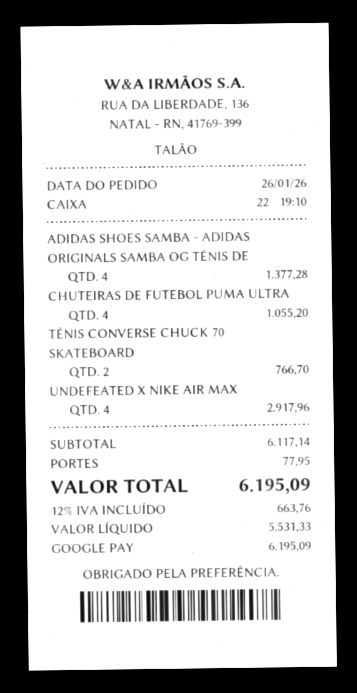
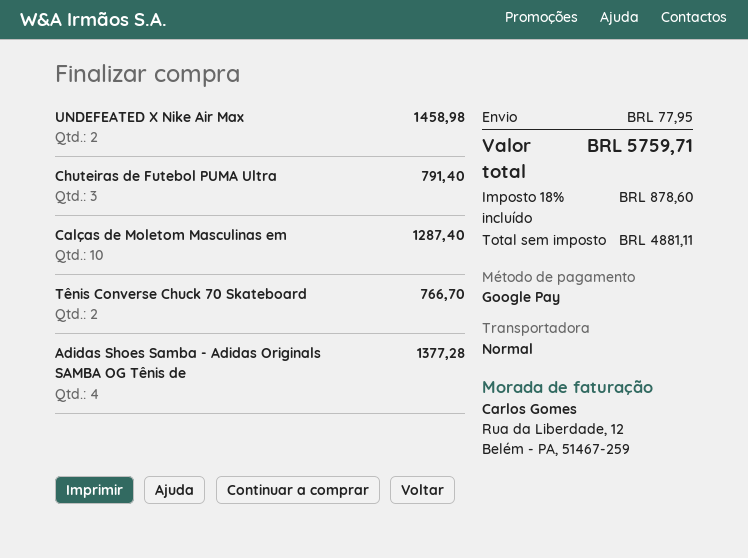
CHUTEIRAS DE FUTEBOL PUMA ULTRA: 4 for 1055.20 -> 3 for 791.40
UNDEFEATED X NIKE AIR MAX: 4 for 2917.96 -> 2 for 1458.98
Calças de Moletom Masculinas em: none -> 10 for 1287.40
net: 5531.33 -> 4881.11
tax: 12% = 663.76 -> 18% = 878.60
total: 6195.09 -> 5759.71

